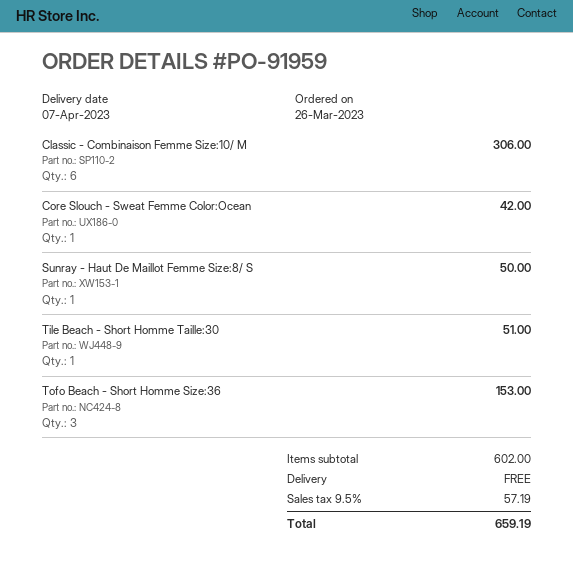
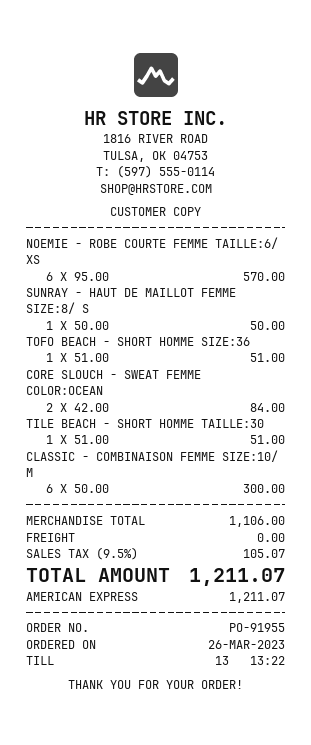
order number: PO-91959 -> PO-91955
Classic - Combinaison Femme Size:10/ M: 6 for 306.00 -> 6 for 300.00
Core Slouch - Sweat Femme Color:Ocean: 1 for 42.00 -> 2 for 84.00
Tofo Beach - Short Homme Size:36: 3 for 153.00 -> 1 for 51.00
NOEMIE - ROBE COURTE FEMME TAILLE:6/ XS: none -> 6 for 570.00
subtotal: 602.00 -> 1106.00
tax: 9.5% = 57.19 -> 9.5% = 105.07
total: 659.19 -> 1211.07

